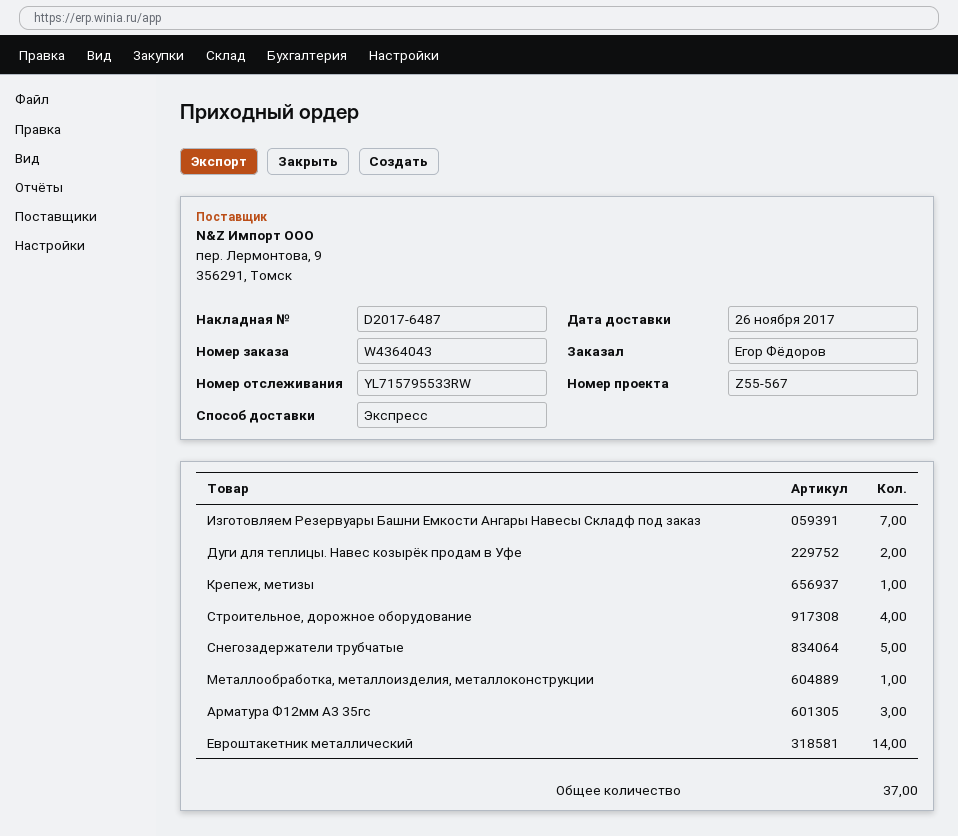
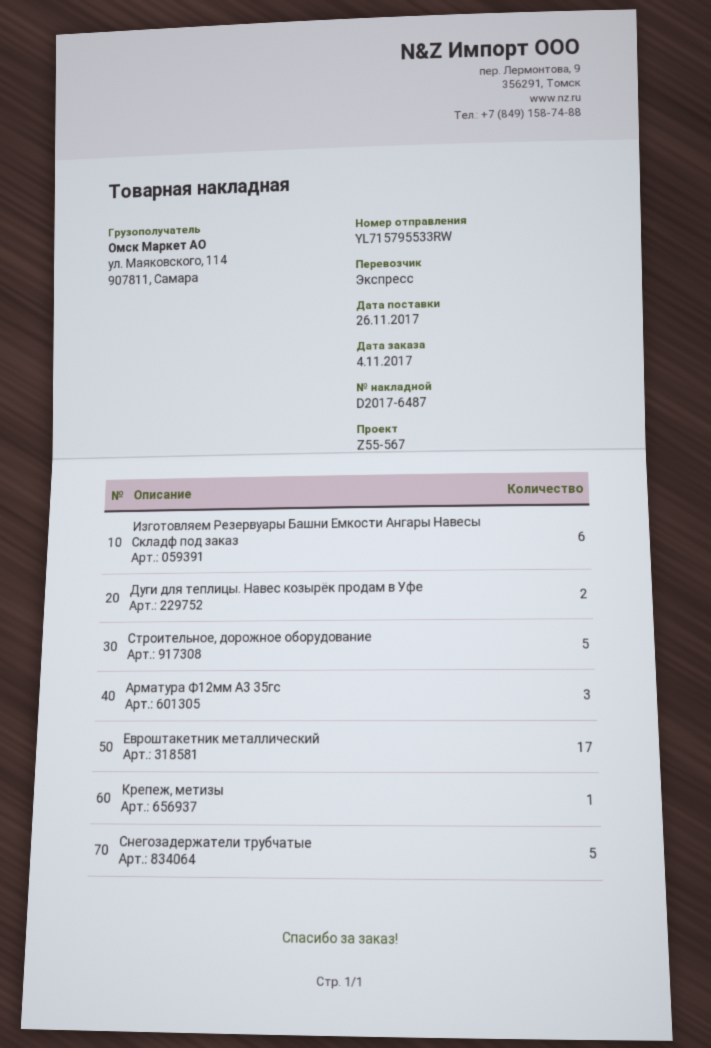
Изготовляем Резервуары Башни Емкости Ангары Навесы Складф под заказ: 7 -> 6
Строительное, дорожное оборудование: 4 -> 5
Металлообработка, металлоизделия, металлоконструкции: 1 -> none
Евроштакетник металлический: 14 -> 17

